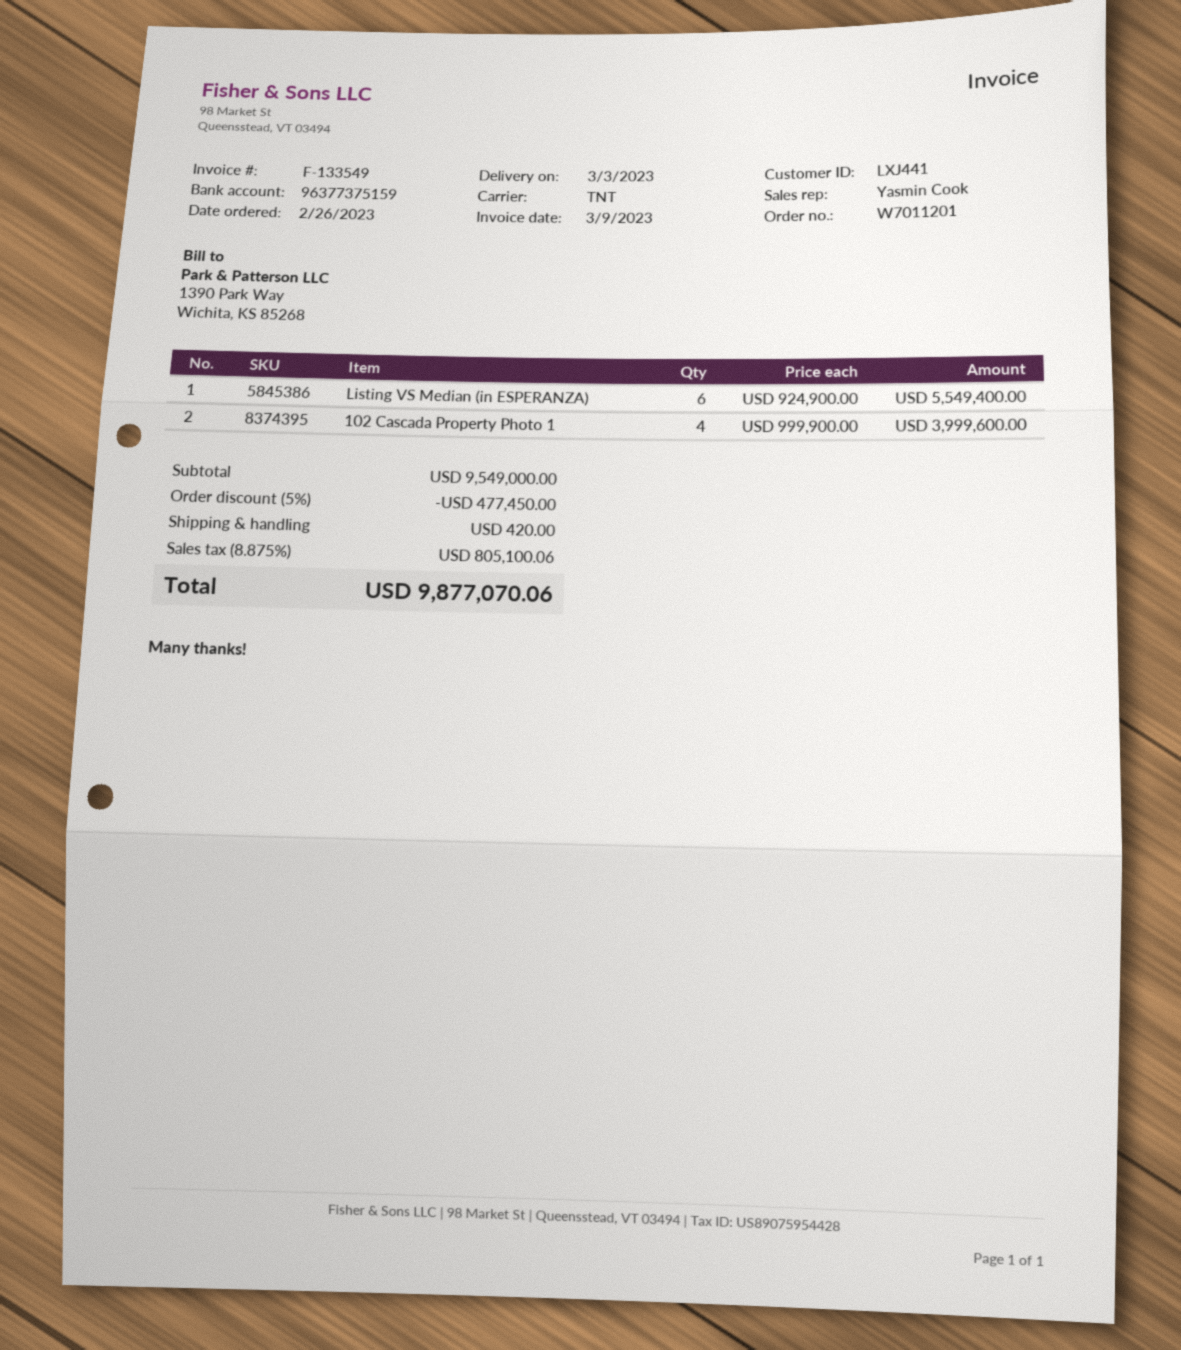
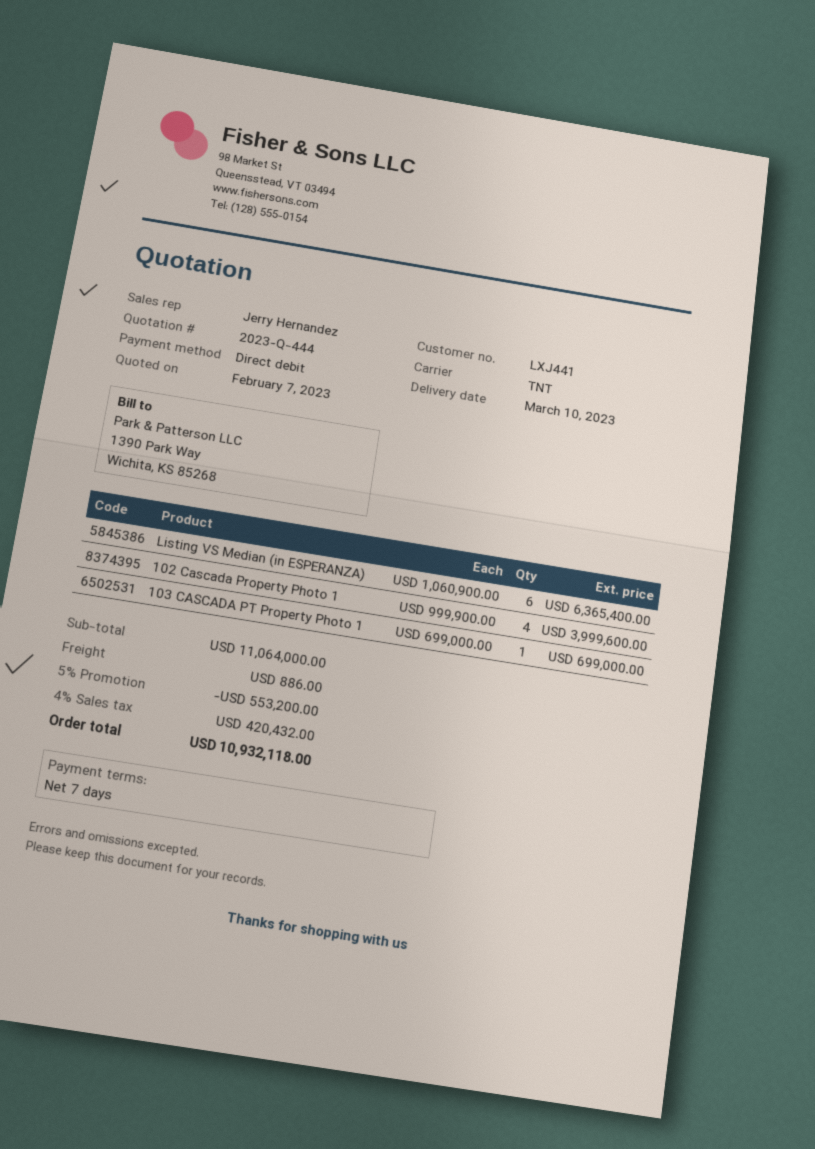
delivery date: 2023-03-03 -> 2023-03-10
sales rep: Yasmin Cook -> Jerry Hernandez
Listing VS Median (in ESPERANZA): 6 x 924900.00 = 5549400.00 -> 6 x 1060900.00 = 6365400.00
103 CASCADA PT Property Photo 1: none -> 1 x 699000.00 = 699000.00
subtotal: 9549000.00 -> 11064000.00
discount: 5% = 477450.00 -> 5% = 553200.00
shipping: 420.00 -> 886.00
tax: 8.875% = 805100.06 -> 4% = 420432.00
total: 9877070.06 -> 10932118.00

